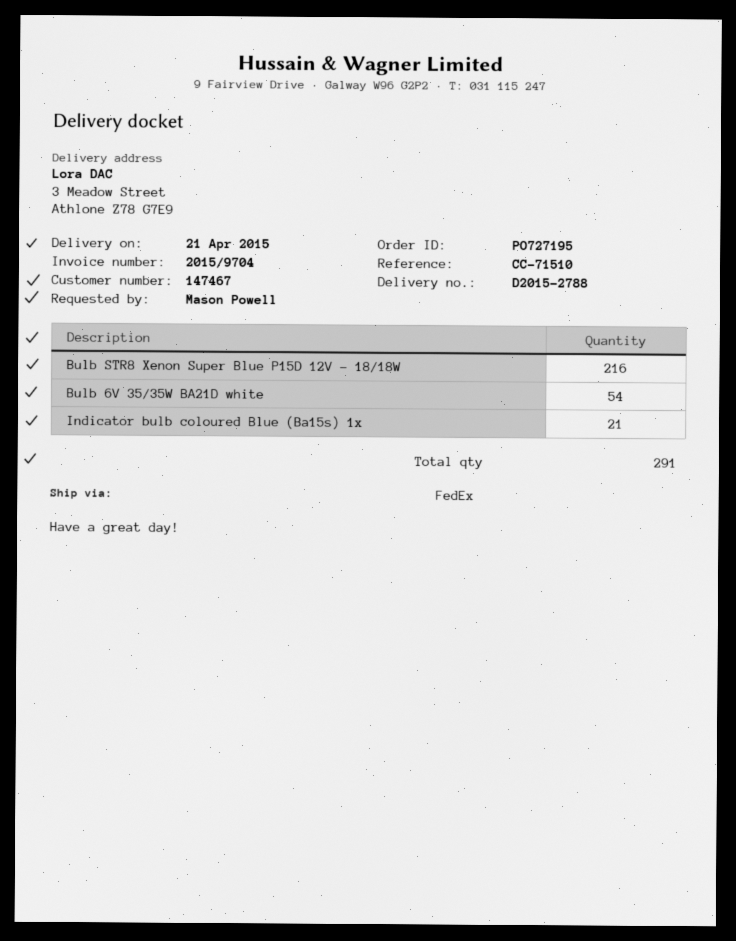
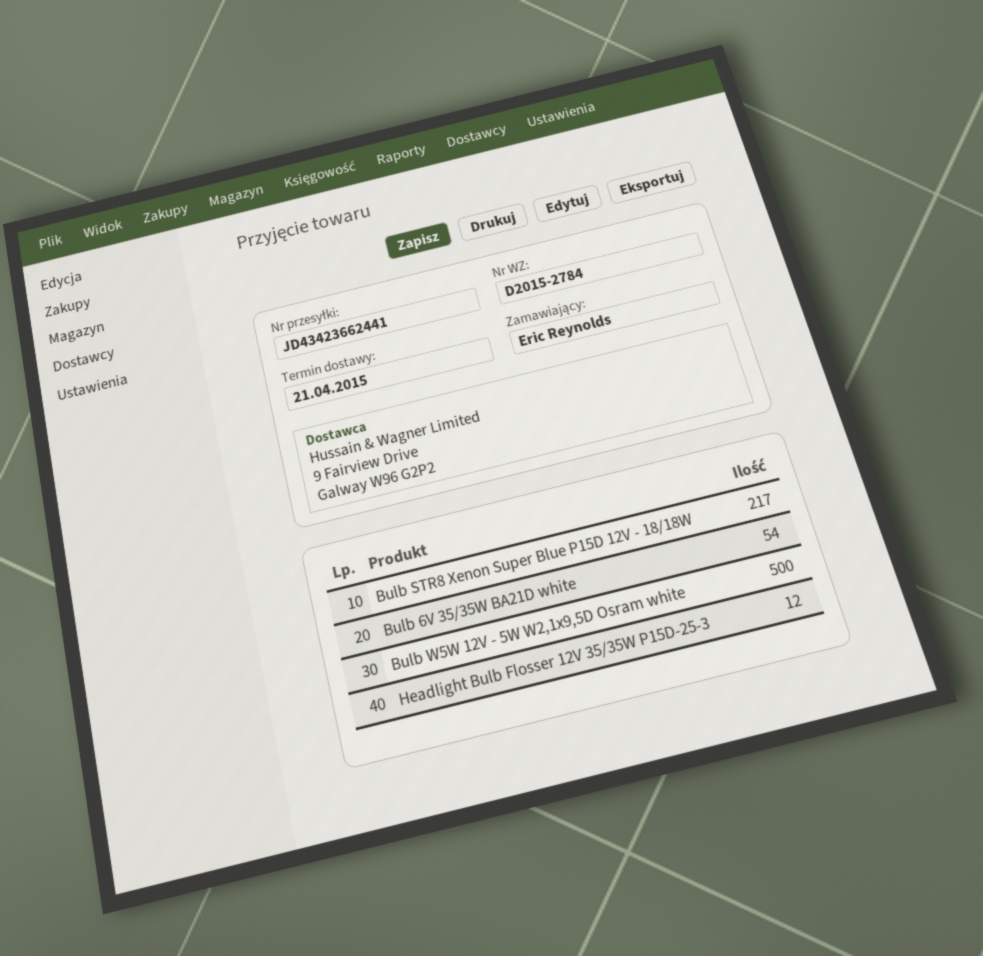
delivery note number: D2015-2788 -> D2015-2784
ordered by: Mason Powell -> Eric Reynolds
Bulb STR8 Xenon Super Blue P15D 12V - 18/18W: 216 -> 217
Indicator bulb coloured Blue (Ba15s) 1x: 21 -> none
Bulb W5W 12V - 5W W2,1x9,5D Osram white: none -> 500
Headlight Bulb Flosser 12V 35/35W P15D-25-3: none -> 12

